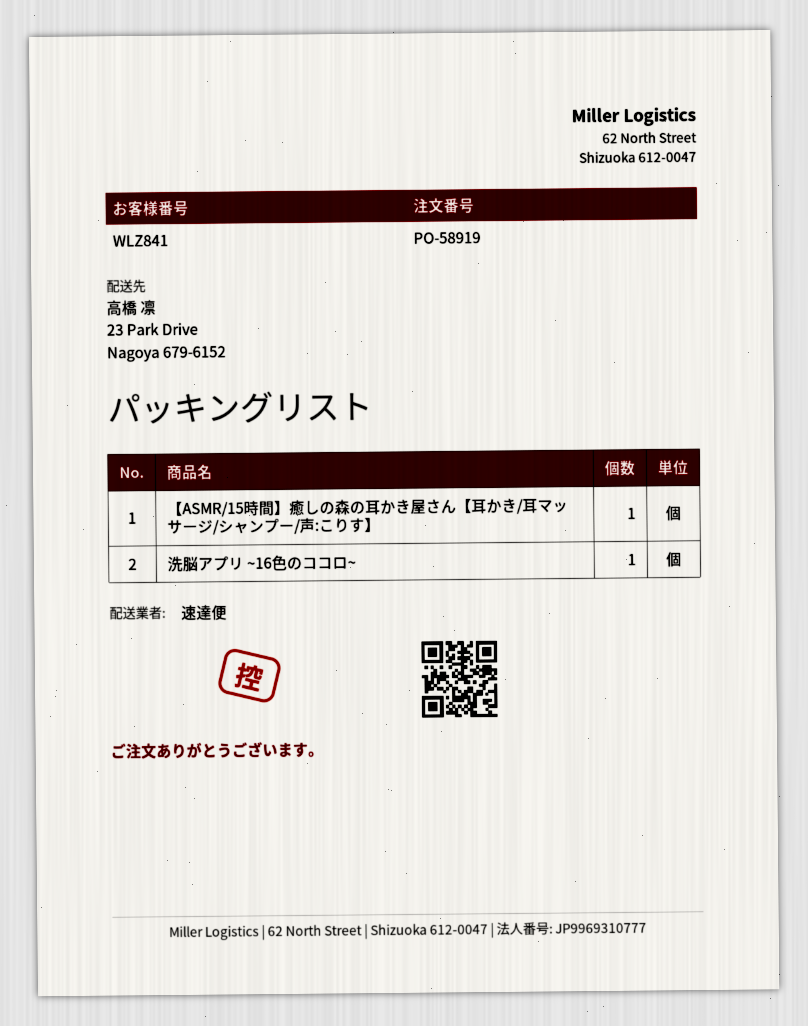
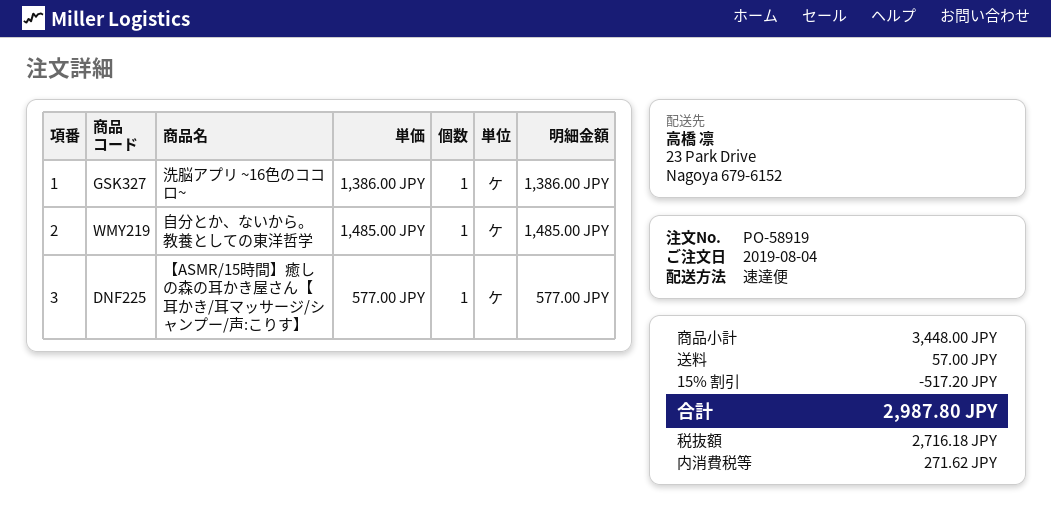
自分とか、ないから。 教養としての東洋哲学: none -> 1

